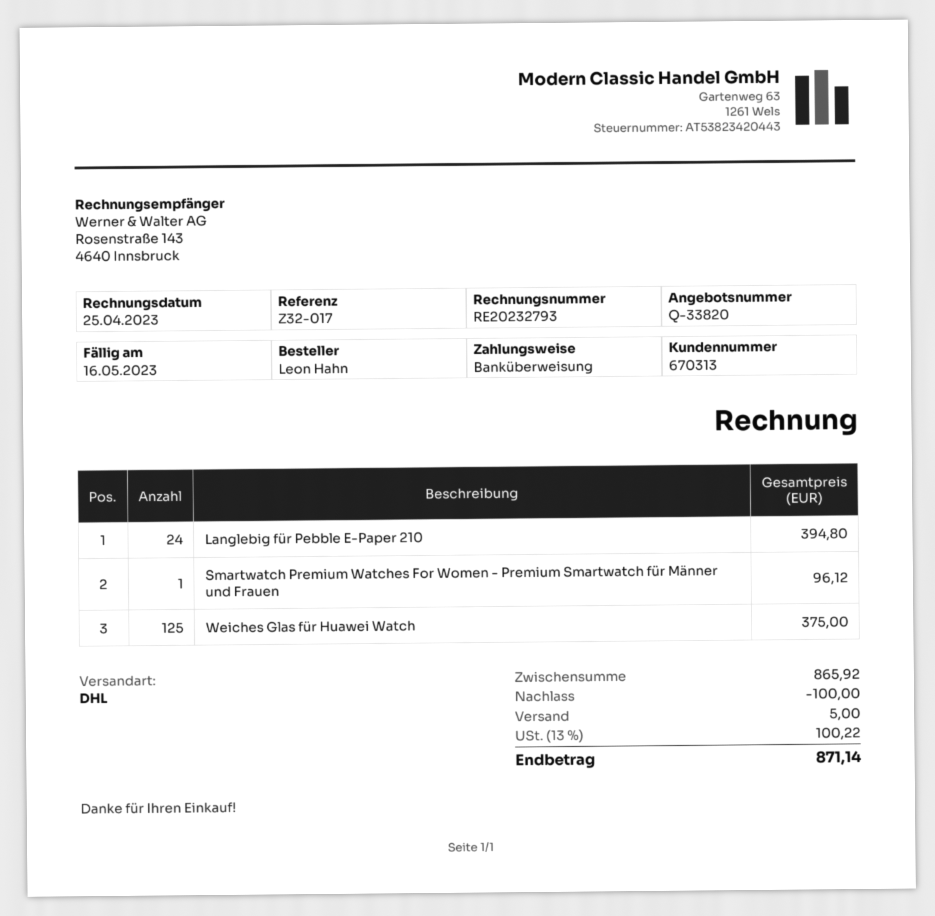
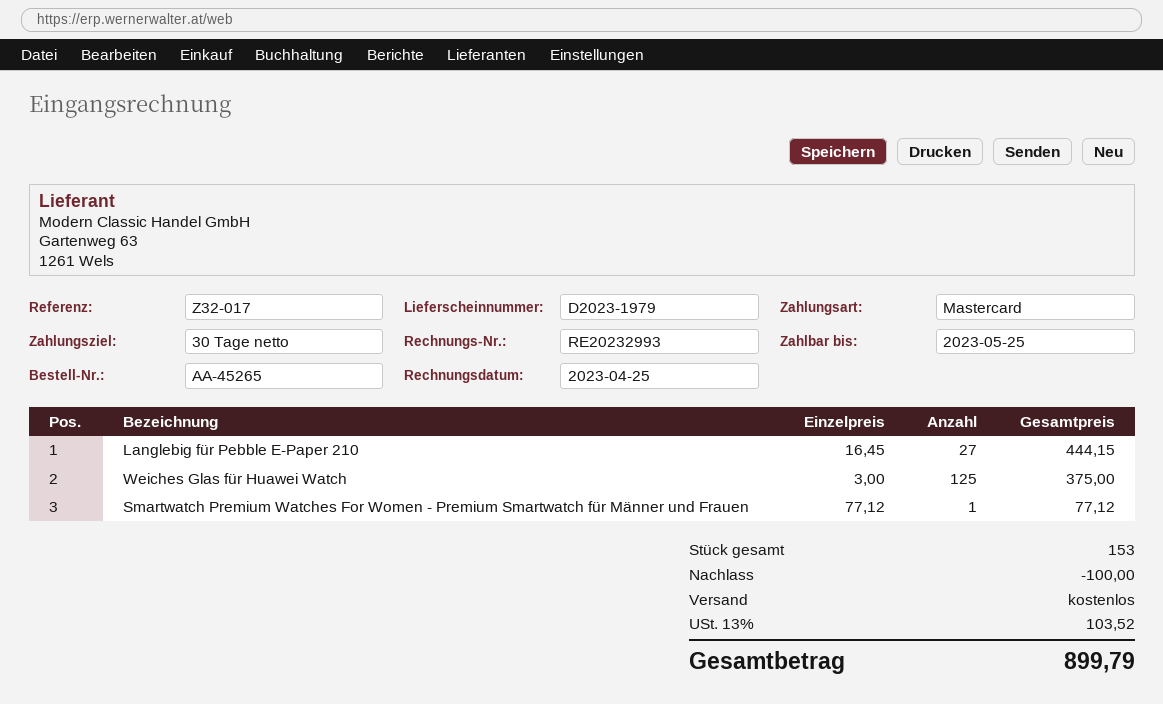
invoice number: RE20232793 -> RE20232993
due date: 2023-05-16 -> 2023-05-25
payment method: bank transfer -> Mastercard
Langlebig für Pebble E-Paper 210: 24 for 394.80 -> 27 for 444.15
Smartwatch Premium Watches For Women - Premium Smartwatch für Männer und Frauen: 1 for 96.12 -> 1 for 77.12
shipping: 5.00 -> 0.00
tax: 13% = 100.22 -> 13% = 103.52
total: 871.14 -> 899.79

